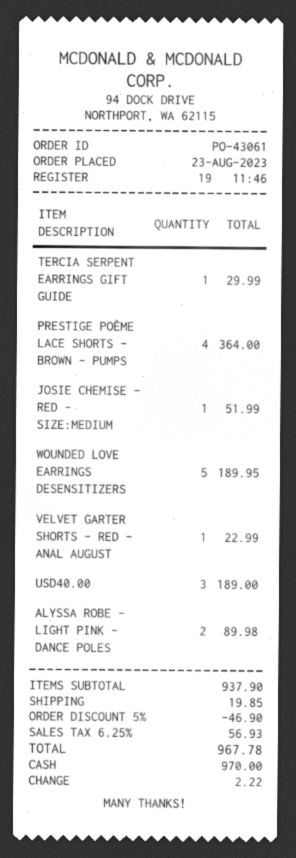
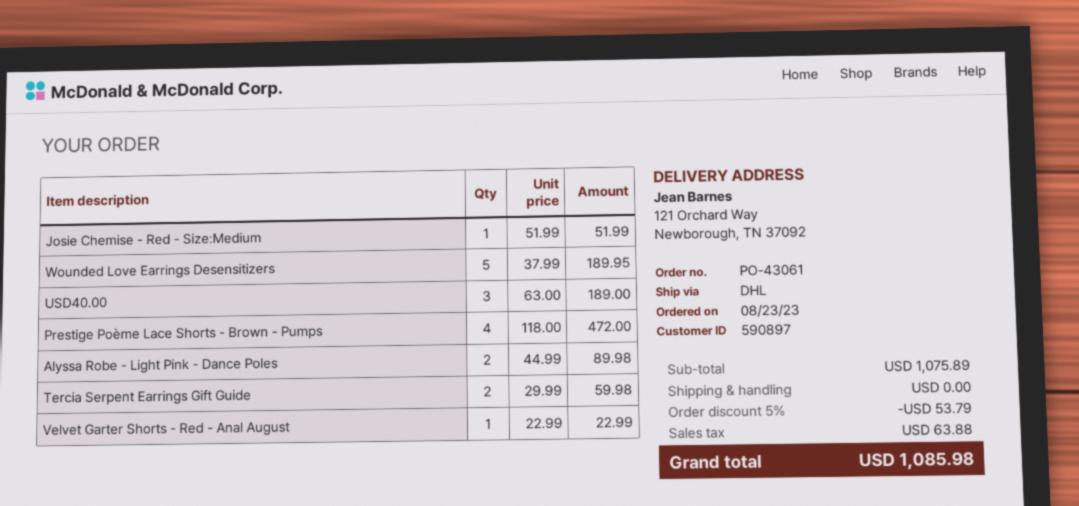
TERCIA SERPENT EARRINGS GIFT GUIDE: 1 for 29.99 -> 2 for 59.98
PRESTIGE POÈME LACE SHORTS - BROWN - PUMPS: 4 for 364.00 -> 4 for 472.00
subtotal: 937.90 -> 1075.89
discount: 5% = 46.90 -> 5% = 53.79
shipping: 19.85 -> 0.00
tax: 56.93 -> 63.88
total: 967.78 -> 1085.98

